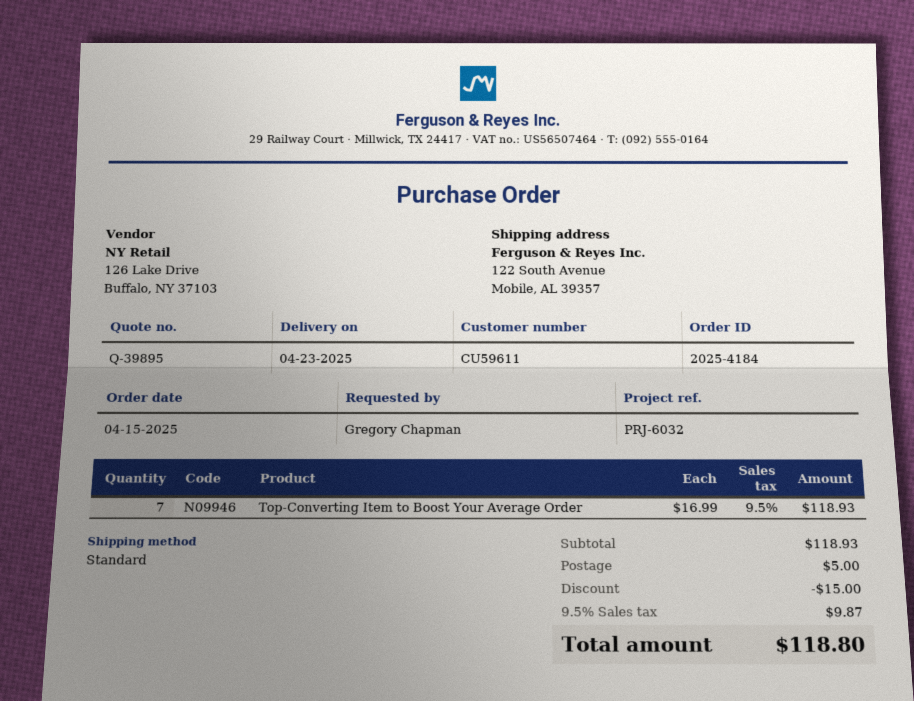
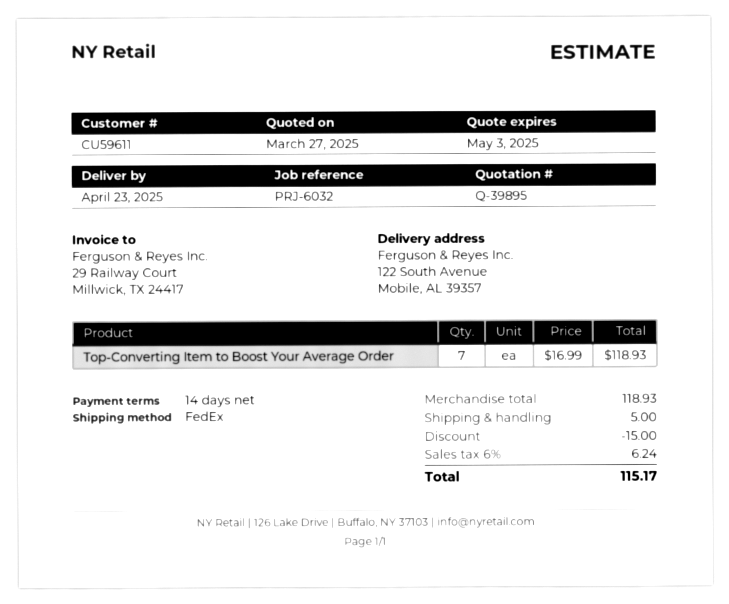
shipping method: standard -> FedEx
tax: 9.5% = 9.87 -> 6% = 6.24
total: 118.80 -> 115.17

